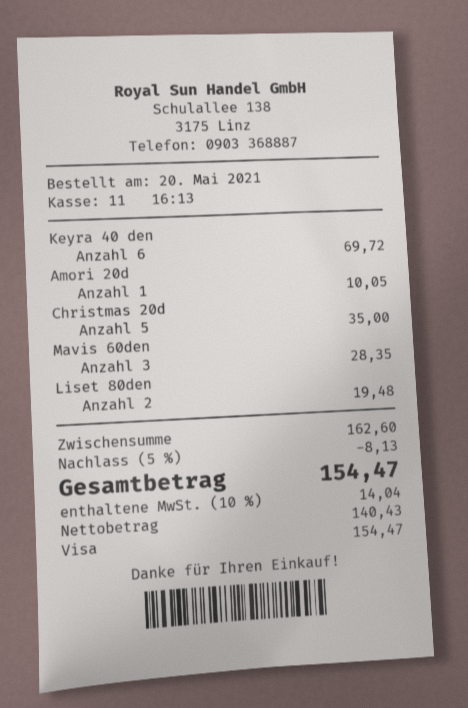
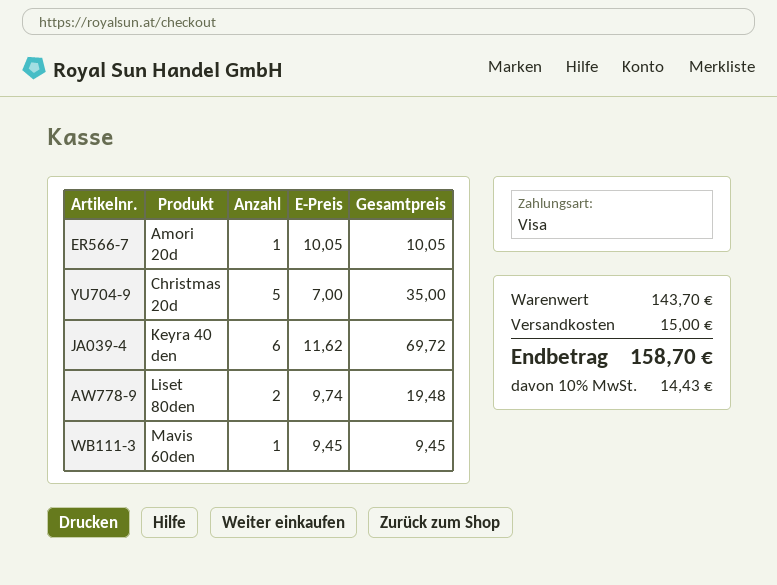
Mavis 60den: 3 for 28.35 -> 1 for 9.45
subtotal: 162.60 -> 143.70
discount: 5% = 8.13 -> none
shipping: none -> 15.00
tax: 10% = 14.04 -> 10% = 14.43
total: 154.47 -> 158.70

